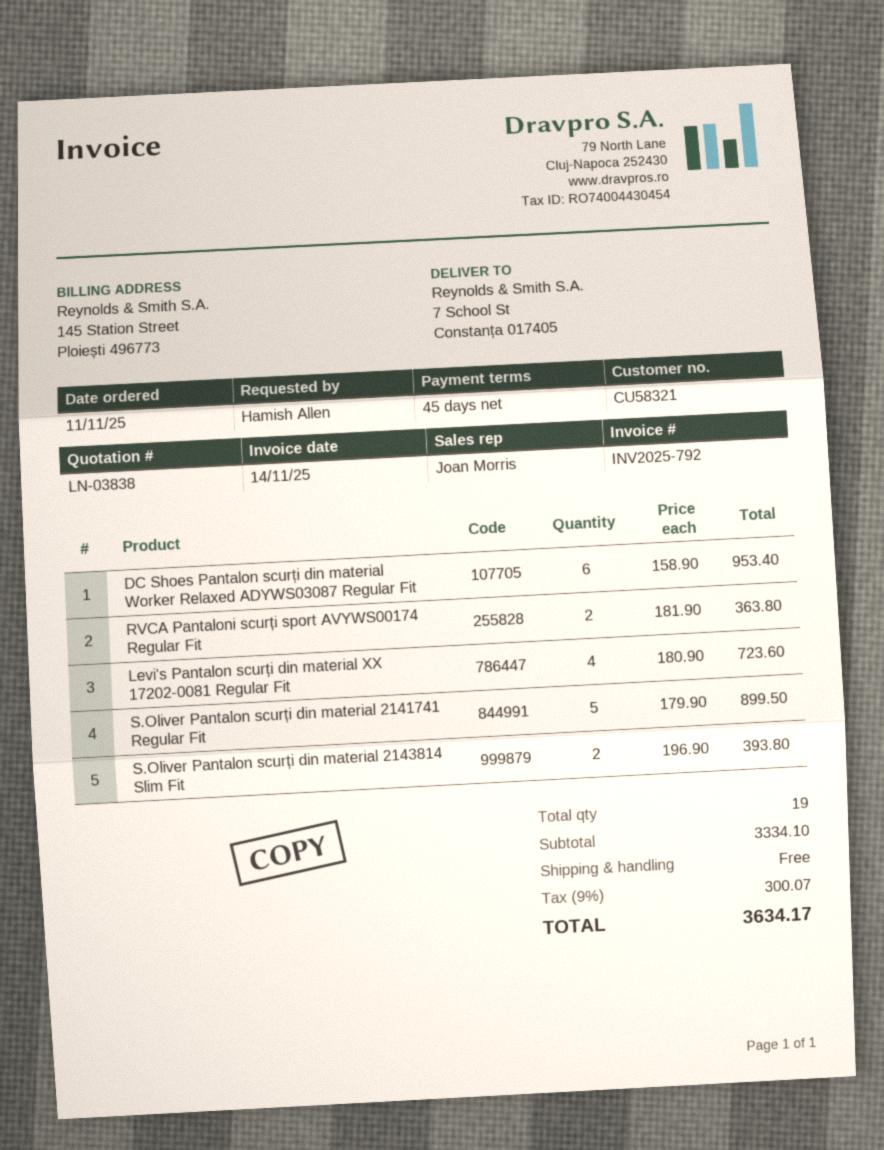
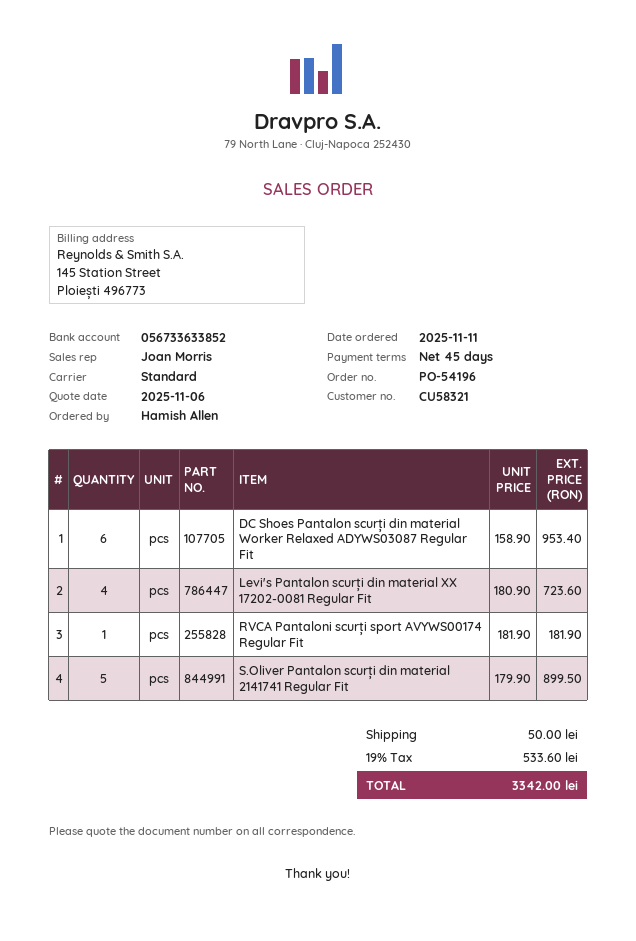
RVCA Pantaloni scurți sport AVYWS00174 Regular Fit: 2 x 181.90 = 363.80 -> 1 x 181.90 = 181.90
S.Oliver Pantalon scurți din material 2143814 Slim Fit: 2 x 196.90 = 393.80 -> none
shipping: 0.00 -> 50.00
tax: 9% = 300.07 -> 19% = 533.60
total: 3634.17 -> 3342.00

